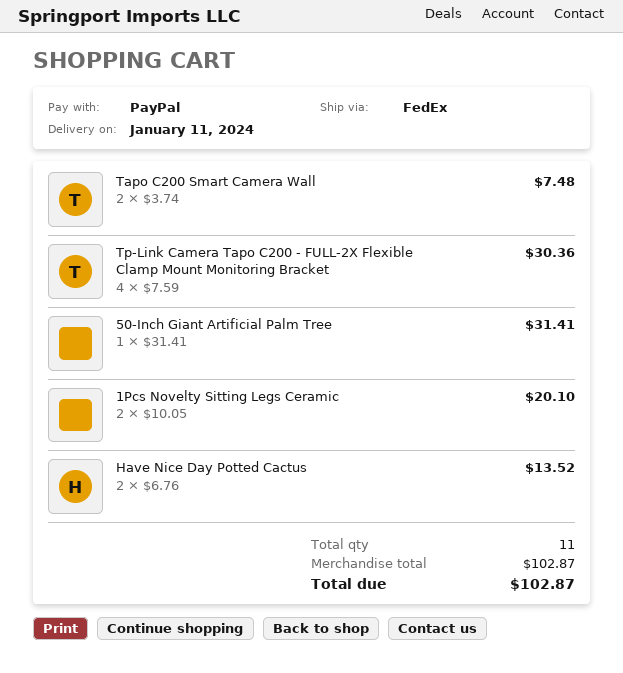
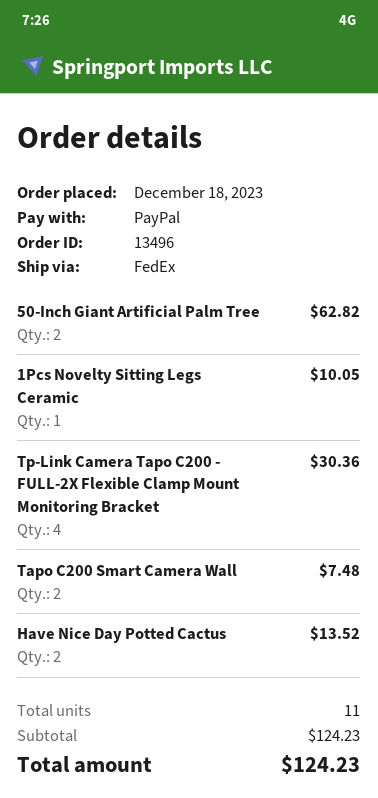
50-Inch Giant Artificial Palm Tree: 1 for 31.41 -> 2 for 62.82
1Pcs Novelty Sitting Legs Ceramic: 2 for 20.10 -> 1 for 10.05
subtotal: 102.87 -> 124.23
total: 102.87 -> 124.23

